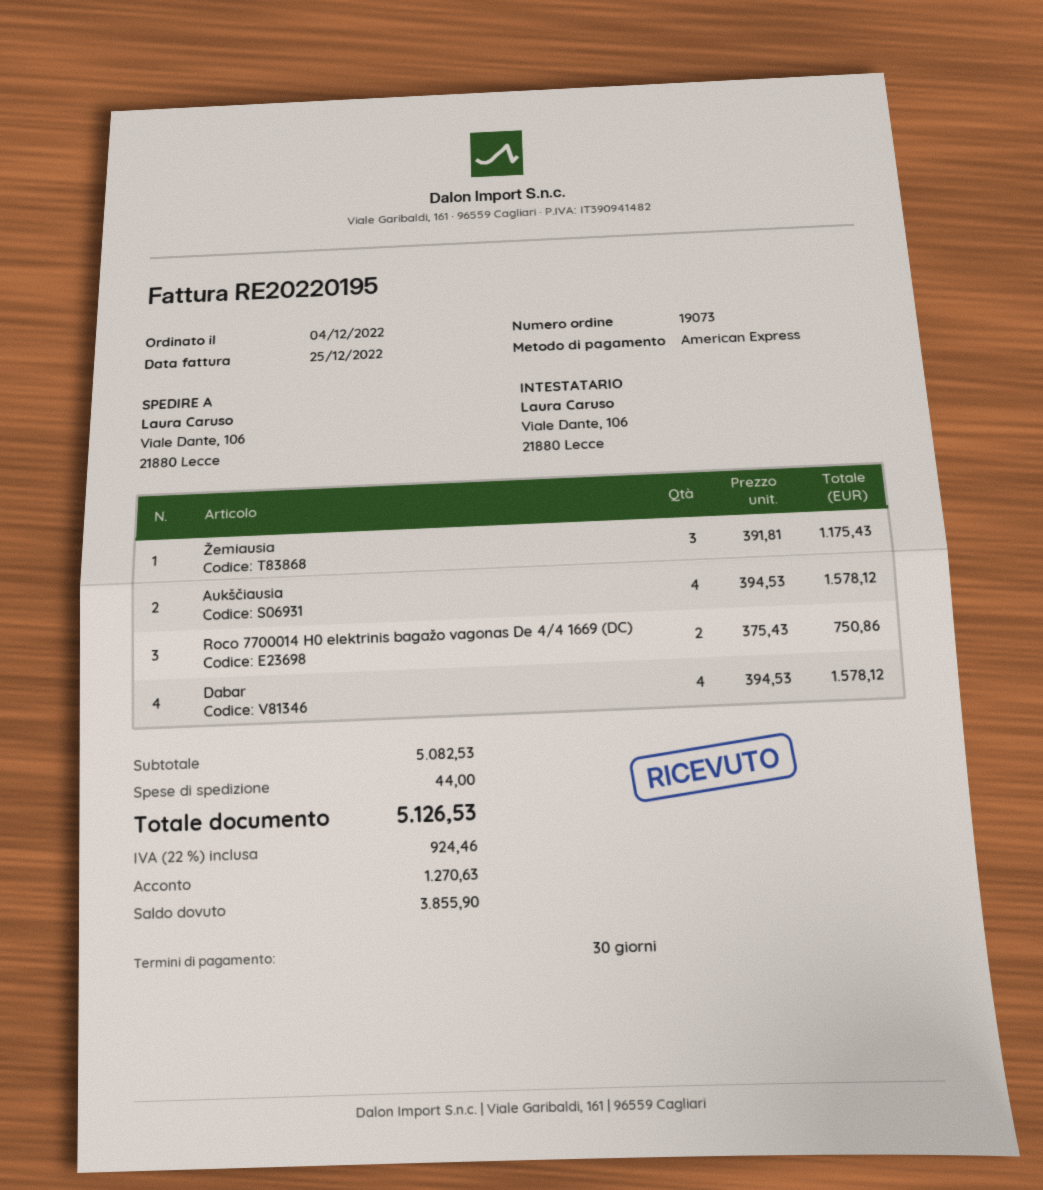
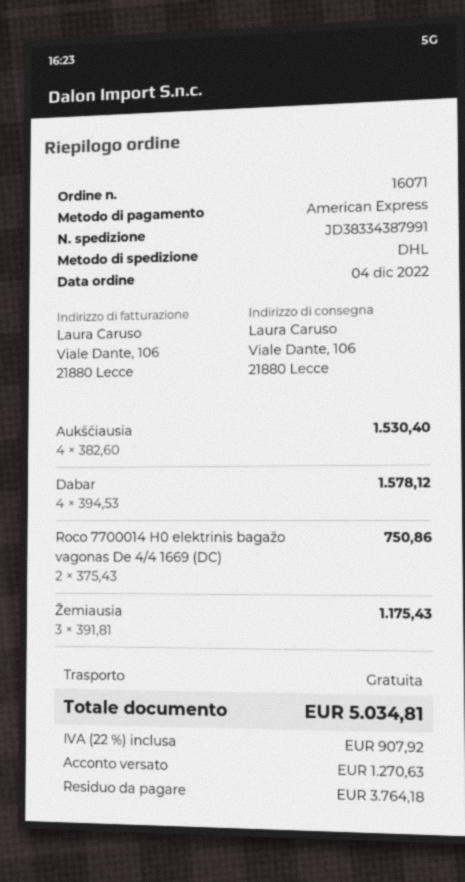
order number: 19073 -> 16071
Aukščiausia: 4 x 394.53 = 1578.12 -> 4 x 382.60 = 1530.40
shipping: 44.00 -> 0.00
tax: 22% = 924.46 -> 22% = 907.92
total: 5126.53 -> 5034.81
balance: 3855.90 -> 3764.18

